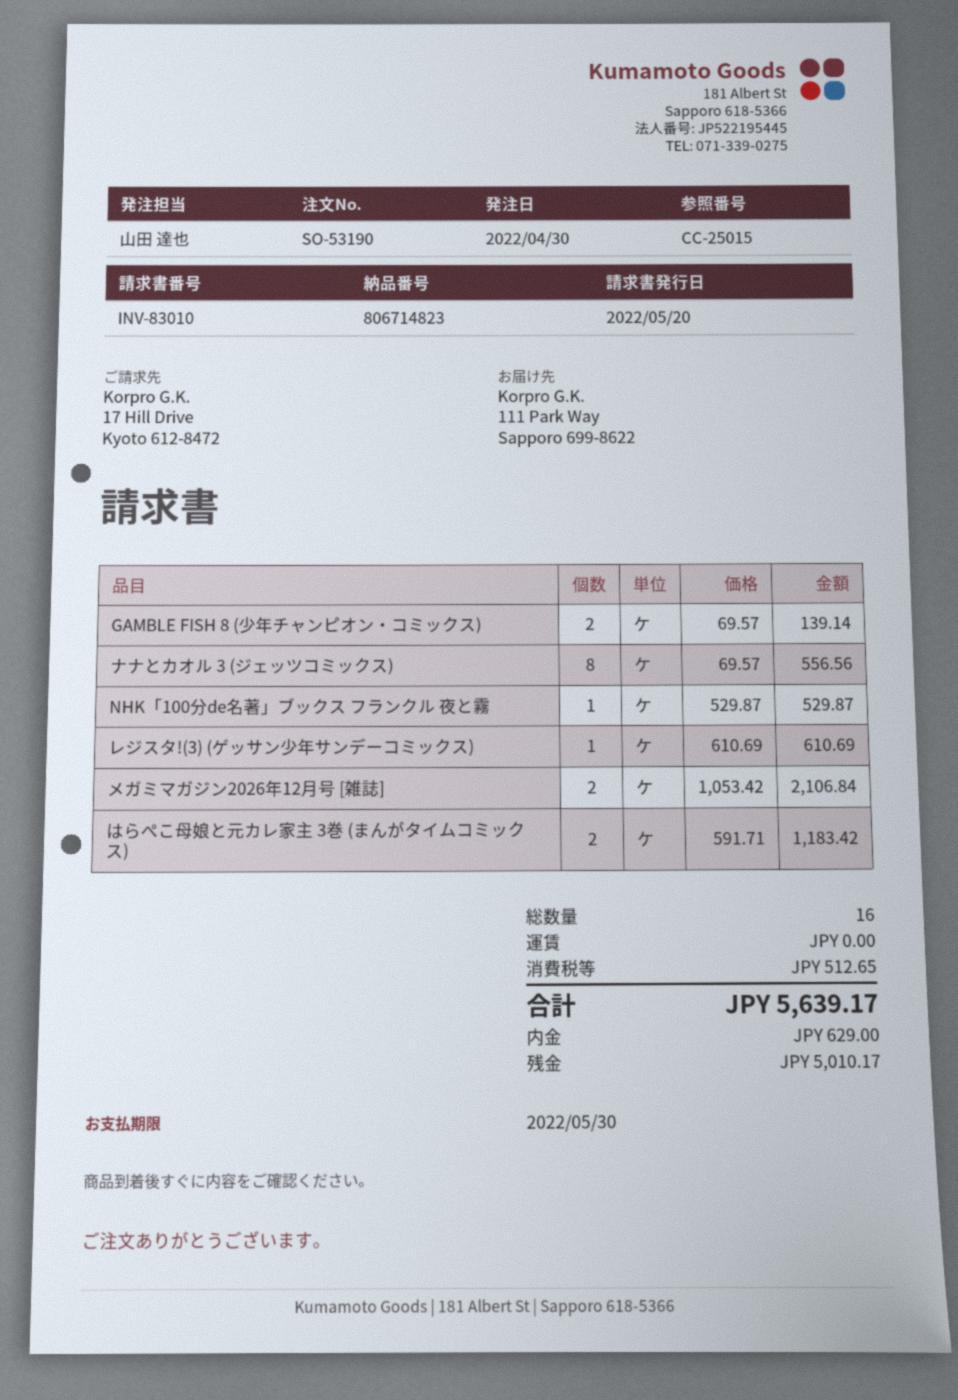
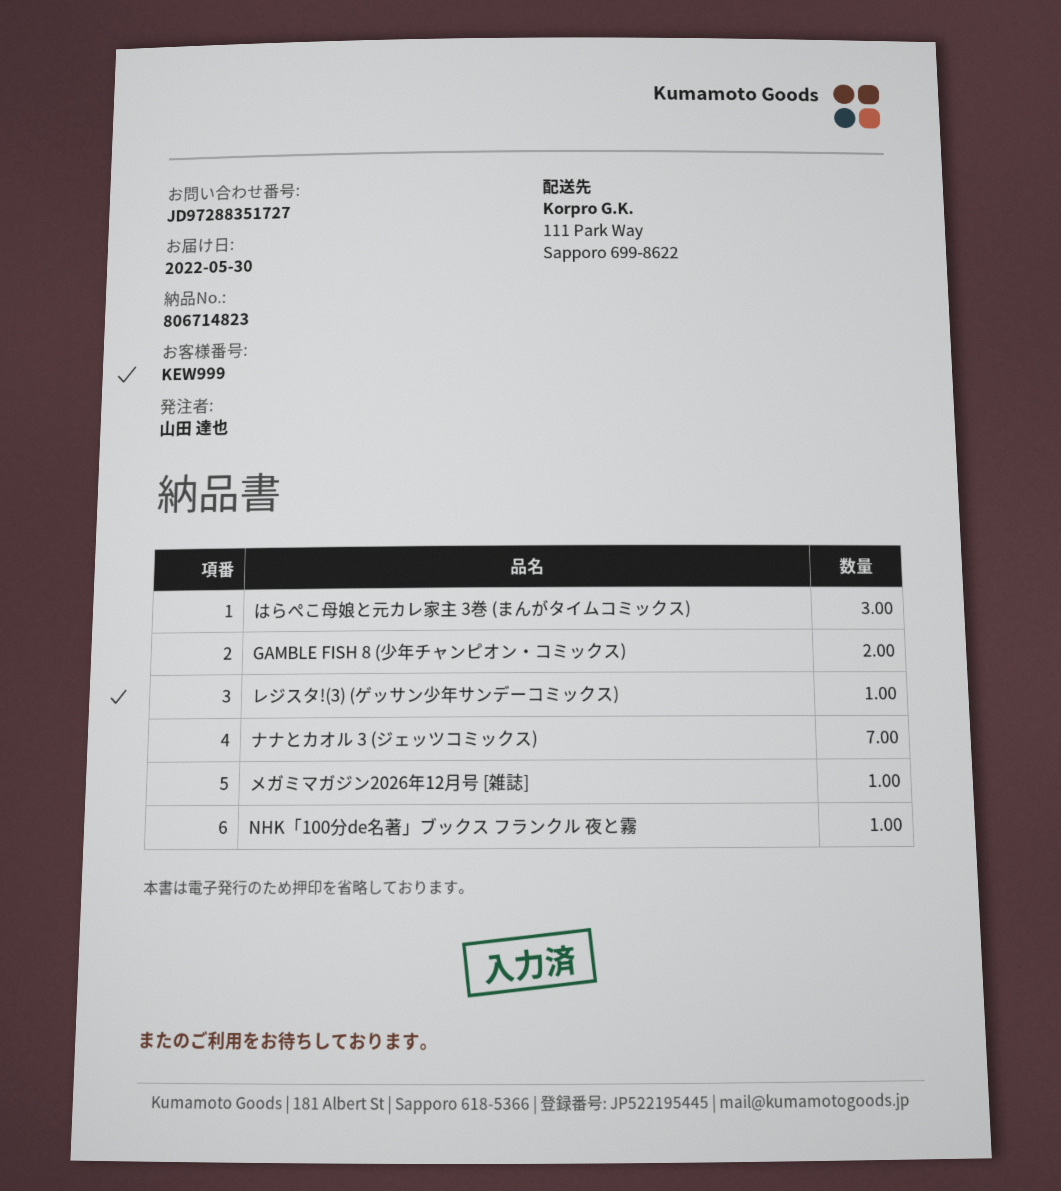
ナナとカオル 3 (ジェッツコミックス): 8 -> 7
メガミマガジン2026年12月号 [雑誌]: 2 -> 1
はらぺこ母娘と元カレ家主 3巻 (まんがタイムコミックス): 2 -> 3

